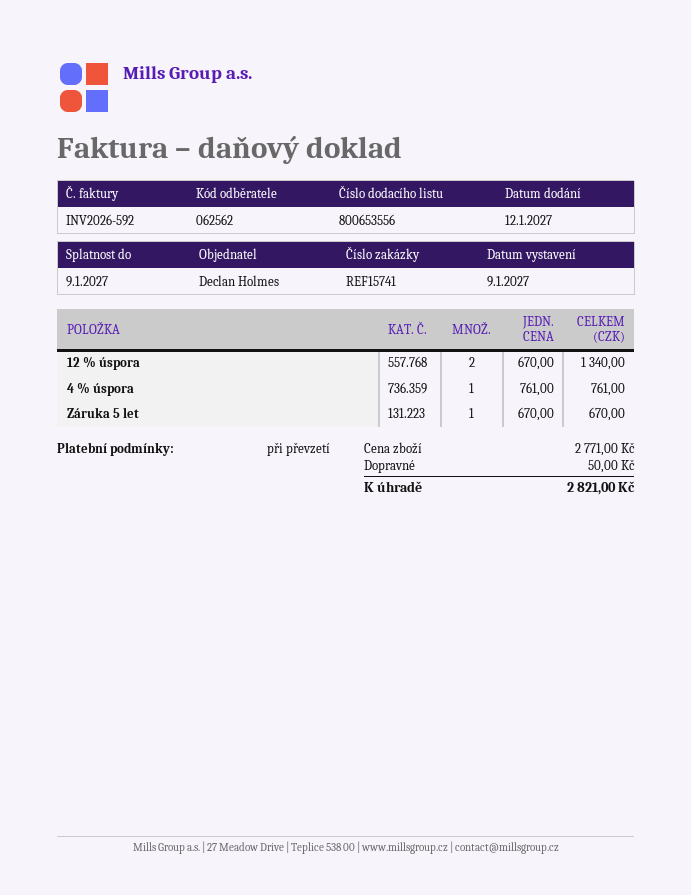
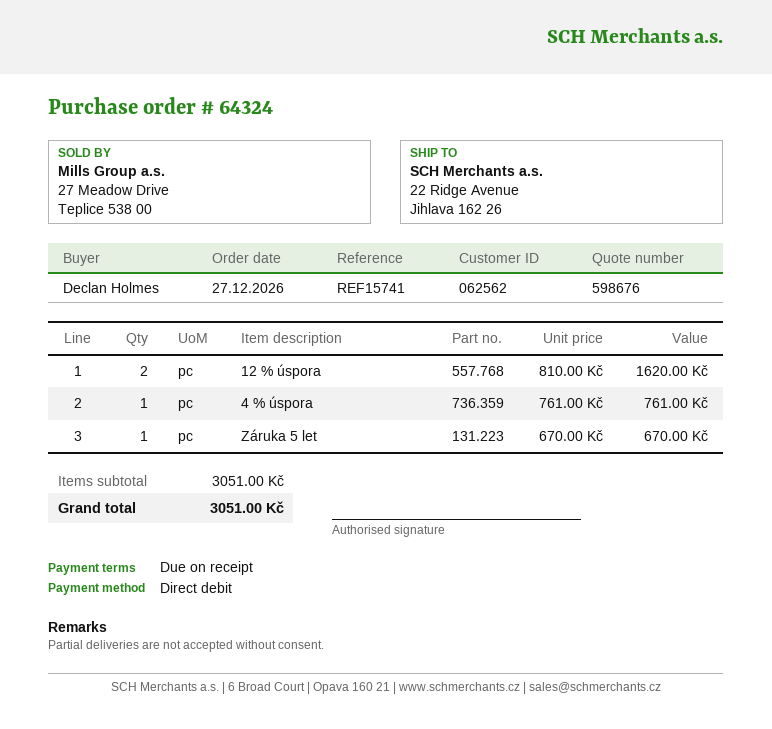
12 % úspora: 2 x 670.00 = 1340.00 -> 2 x 810.00 = 1620.00
subtotal: 2771.00 -> 3051.00
shipping: 50.00 -> none
total: 2821.00 -> 3051.00

